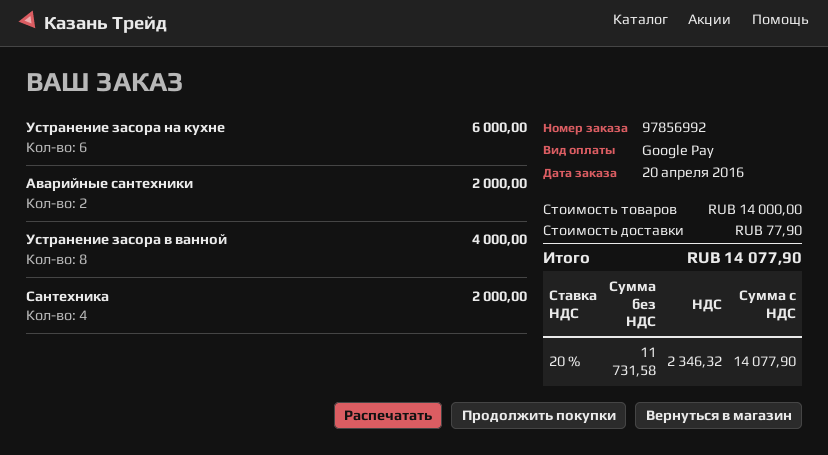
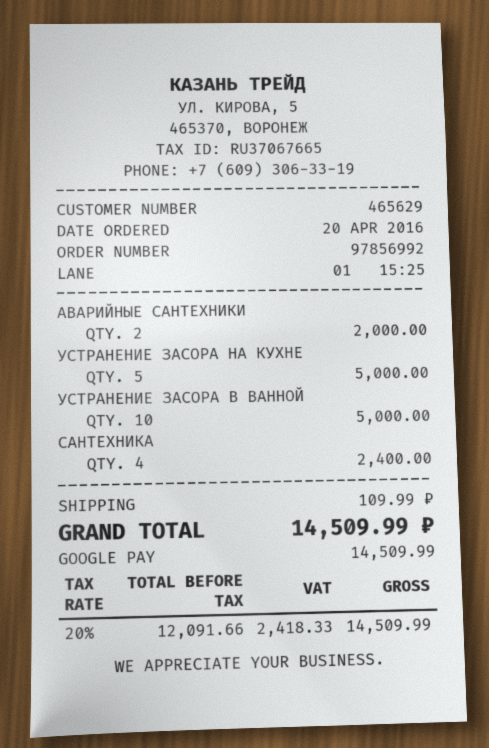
Устранение засора на кухне: 6 for 6000.00 -> 5 for 5000.00
Устранение засора в ванной: 8 for 4000.00 -> 10 for 5000.00
Сантехника: 4 for 2000.00 -> 4 for 2400.00
shipping: 77.90 -> 109.99
net: 11731.58 -> 12091.66
tax: 20% = 2346.32 -> 20% = 2418.33
total: 14077.90 -> 14509.99

